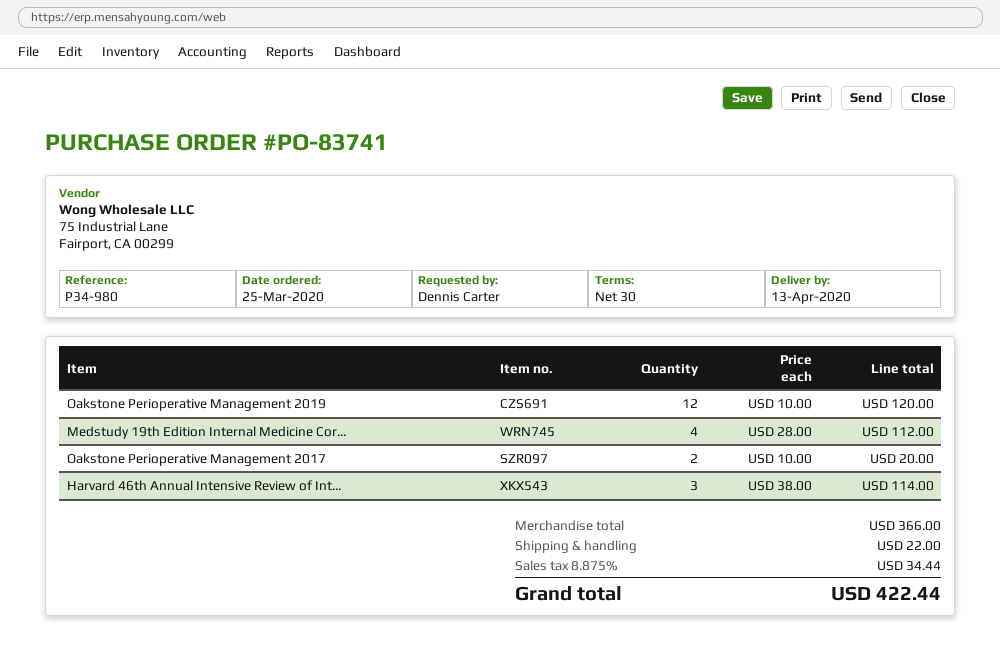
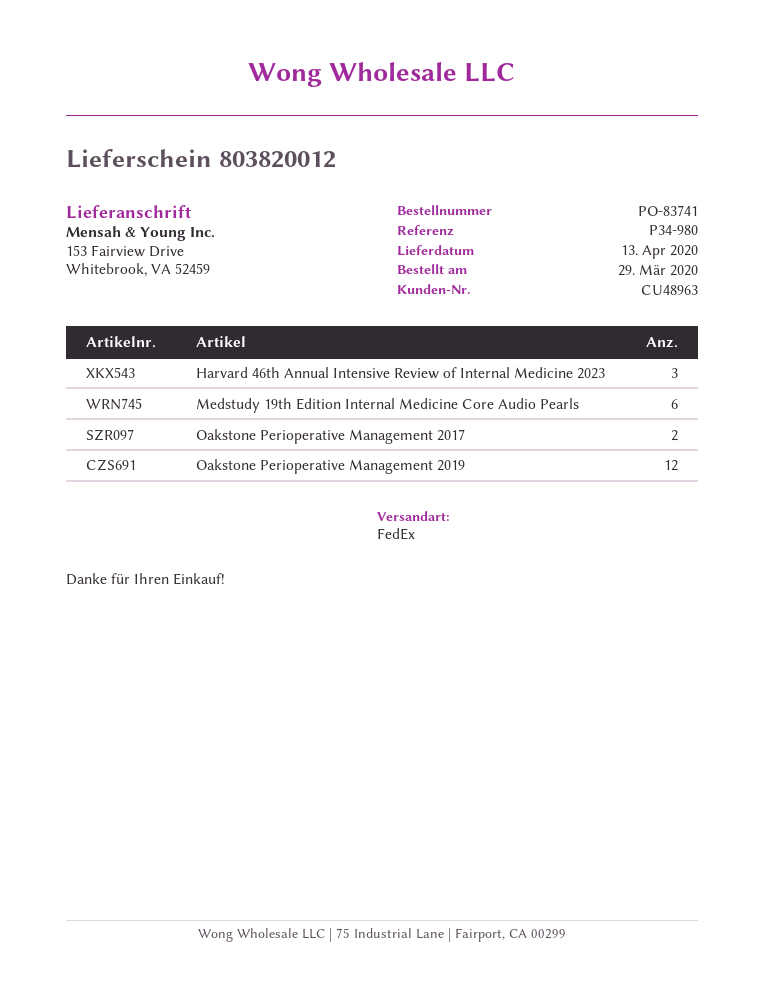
order date: 2020-03-25 -> 2020-03-29
Medstudy 19th Edition Internal Medicine Cor...: 4 -> 6

